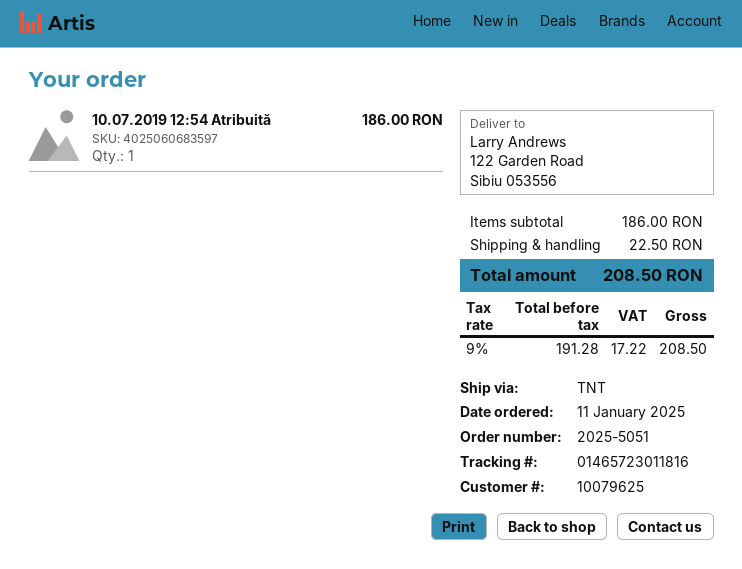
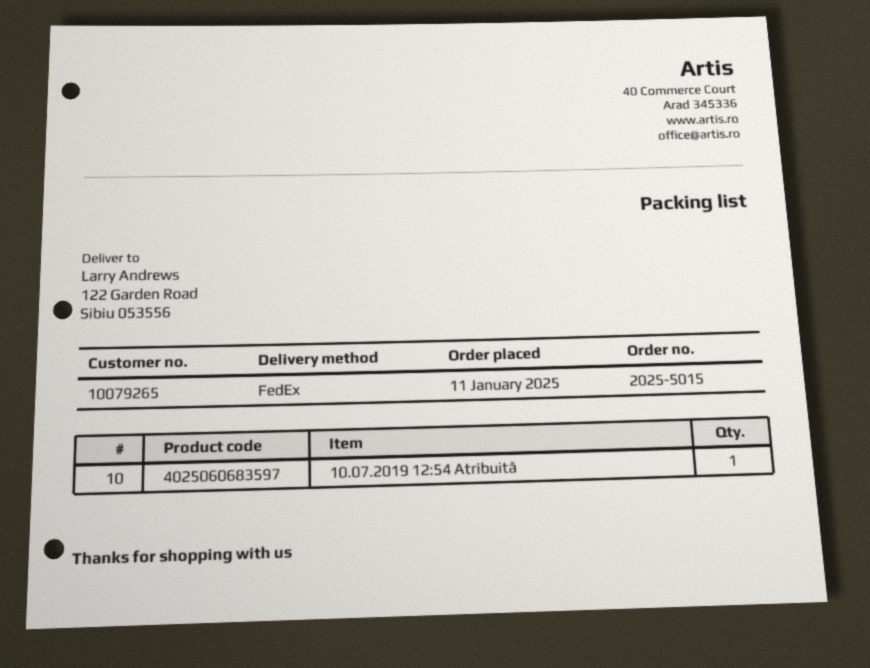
order number: 2025-5051 -> 2025-5015
customer number: 10079625 -> 10079265
shipping method: TNT -> FedEx

